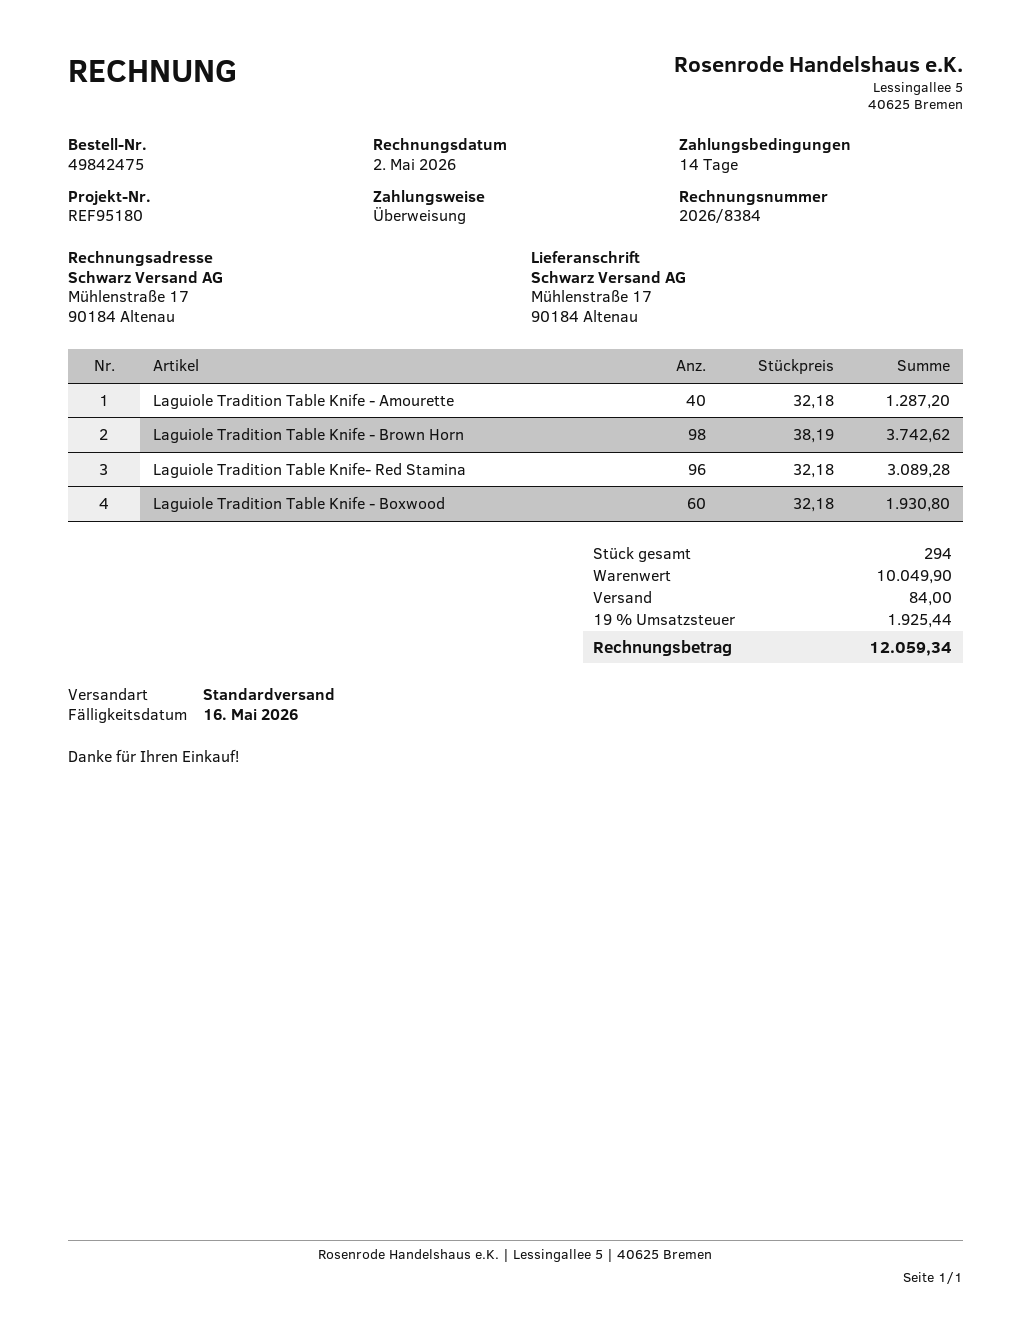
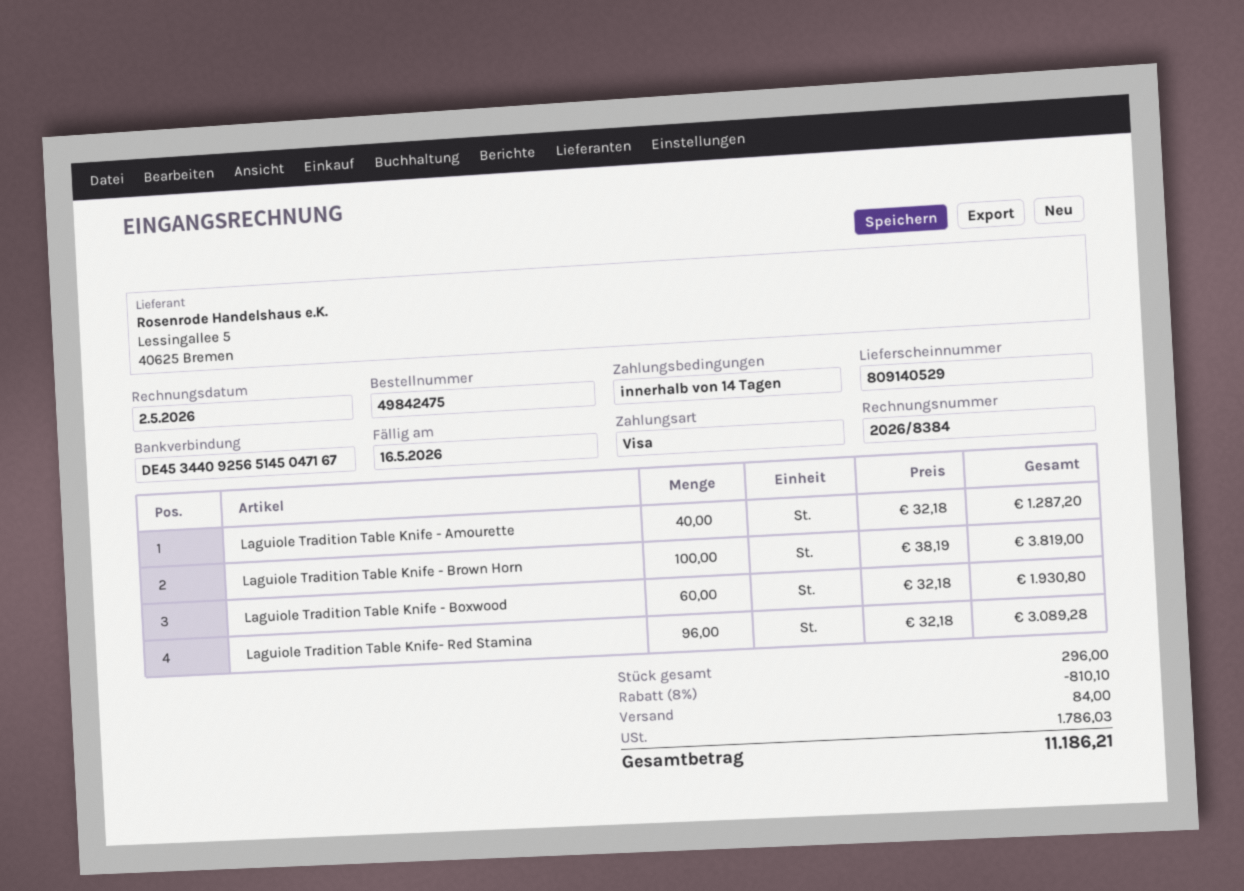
payment method: bank transfer -> Visa
Laguiole Tradition Table Knife - Brown Horn: 98 x 38.19 = 3742.62 -> 100 x 38.19 = 3819.00
total quantity: 294 -> 296
discount: none -> 8% = 810.10
tax: 1925.44 -> 1786.03
total: 12059.34 -> 11186.21

